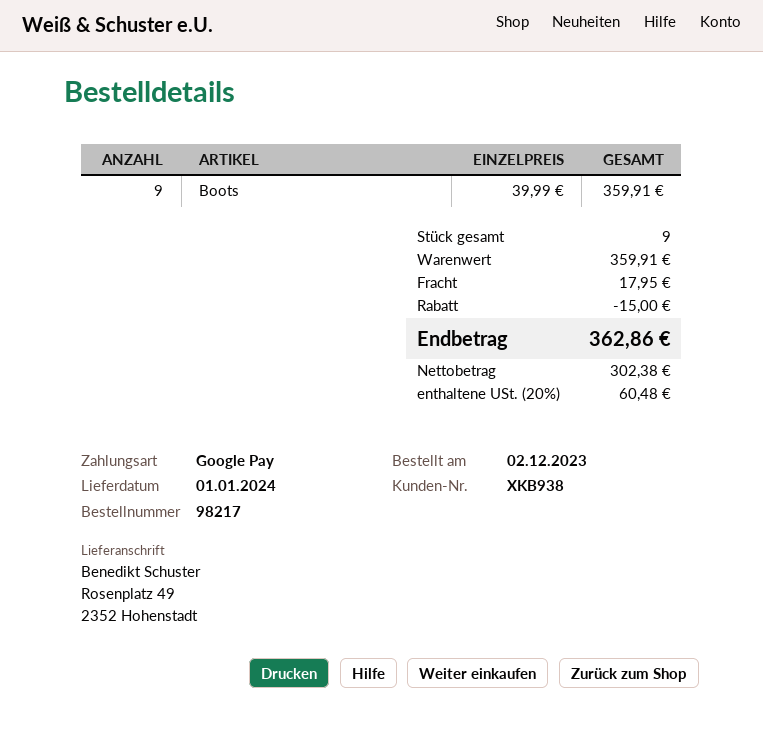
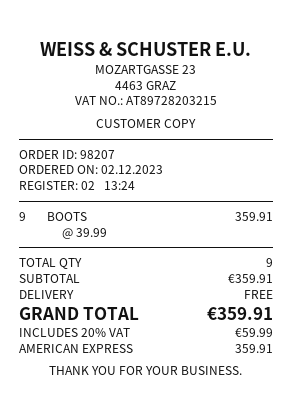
order number: 98217 -> 98207
payment method: Google Pay -> American Express
discount: 15.00 -> none
shipping: 17.95 -> 0.00
tax: 20% = 60.48 -> 20% = 59.99
total: 362.86 -> 359.91

